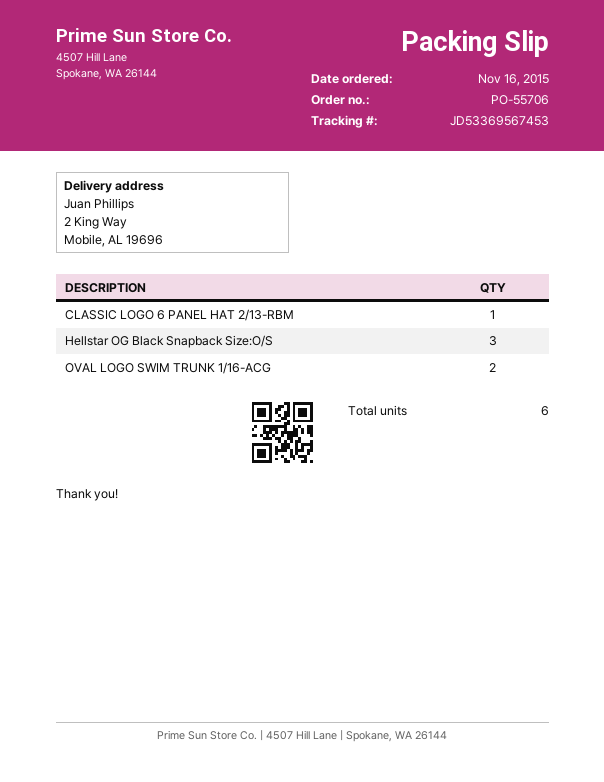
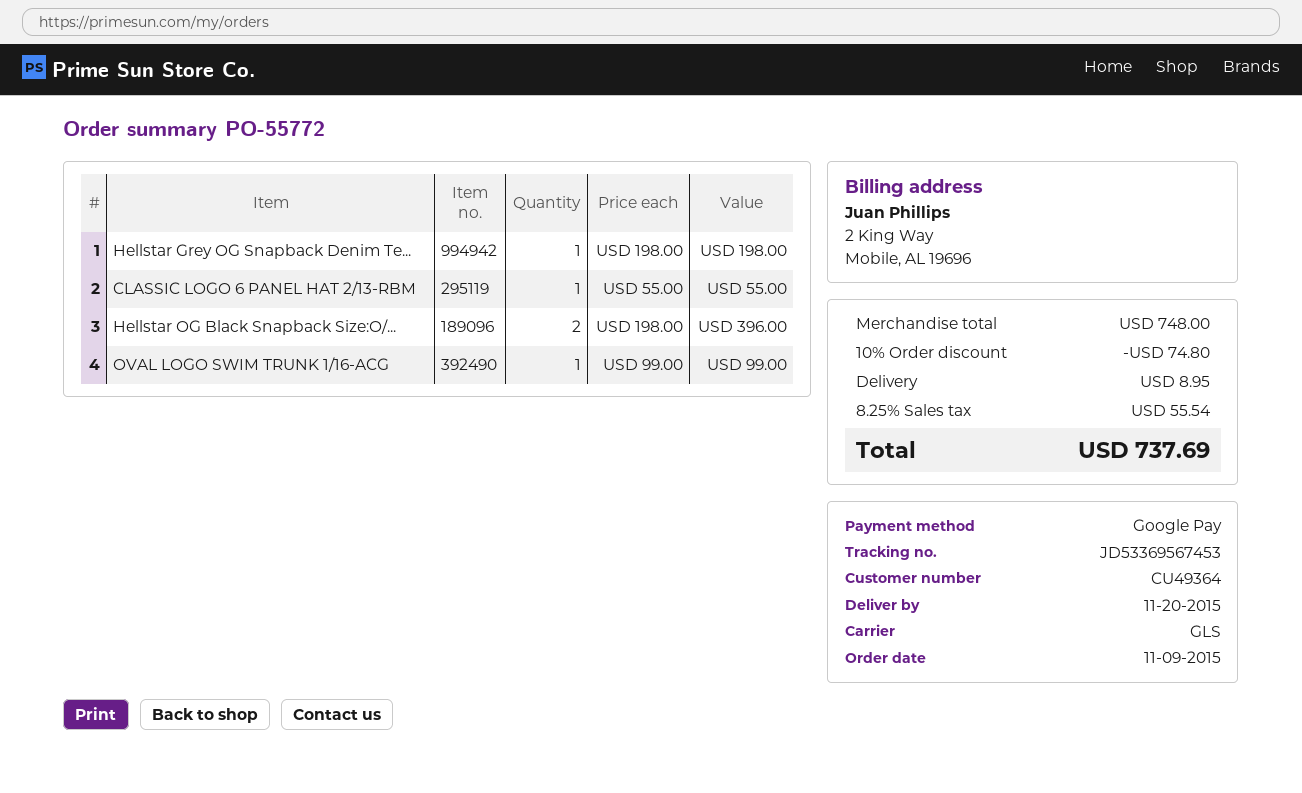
order number: PO-55706 -> PO-55772
order date: 2015-11-16 -> 2015-11-09
Hellstar OG Black Snapback Size:O/S: 3 -> 2
OVAL LOGO SWIM TRUNK 1/16-ACG: 2 -> 1
Hellstar Grey OG Snapback Denim Te...: none -> 1

